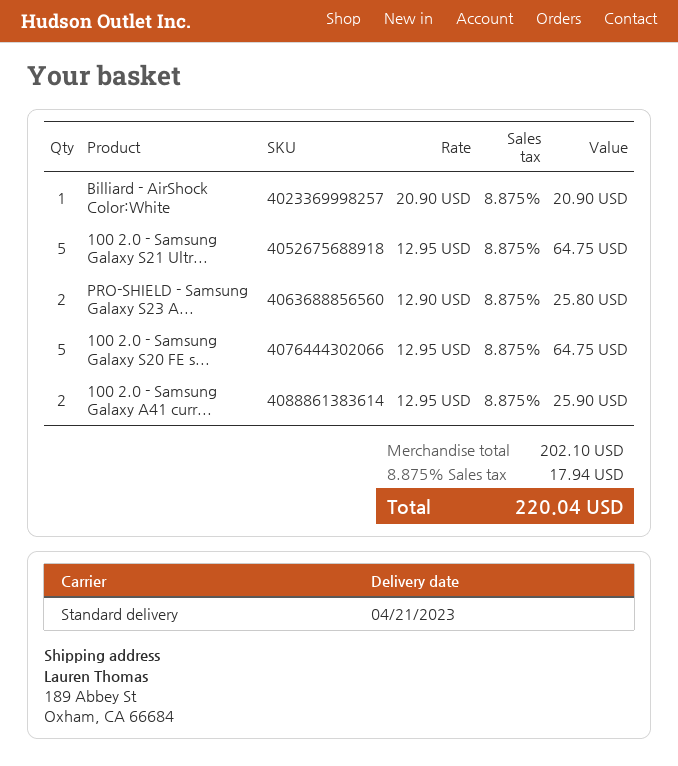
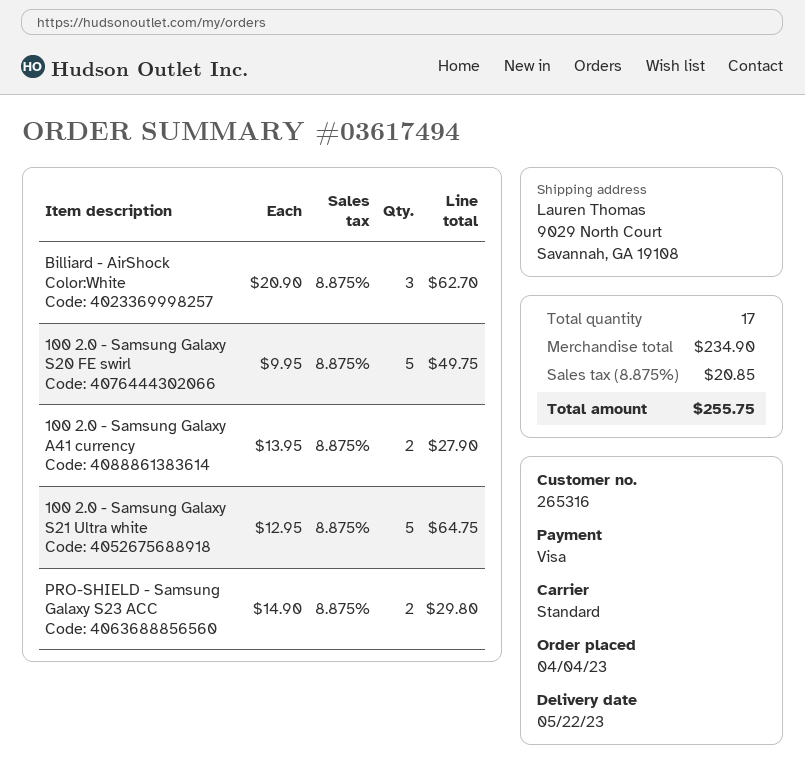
delivery date: 2023-04-21 -> 2023-05-22
ship to: 189 Abbey St, Oxham, CA 66684 -> 9029 North Court, Savannah, GA 19108
Billiard - AirShock Color:White: 1 x 20.90 = 20.90 -> 3 x 20.90 = 62.70
PRO-SHIELD - Samsung Galaxy S23 A...: 2 x 12.90 = 25.80 -> 2 x 14.90 = 29.80
100 2.0 - Samsung Galaxy S20 FE s...: 5 x 12.95 = 64.75 -> 5 x 9.95 = 49.75
100 2.0 - Samsung Galaxy A41 curr...: 2 x 12.95 = 25.90 -> 2 x 13.95 = 27.90
subtotal: 202.10 -> 234.90
tax: 8.875% = 17.94 -> 8.875% = 20.85
total: 220.04 -> 255.75

